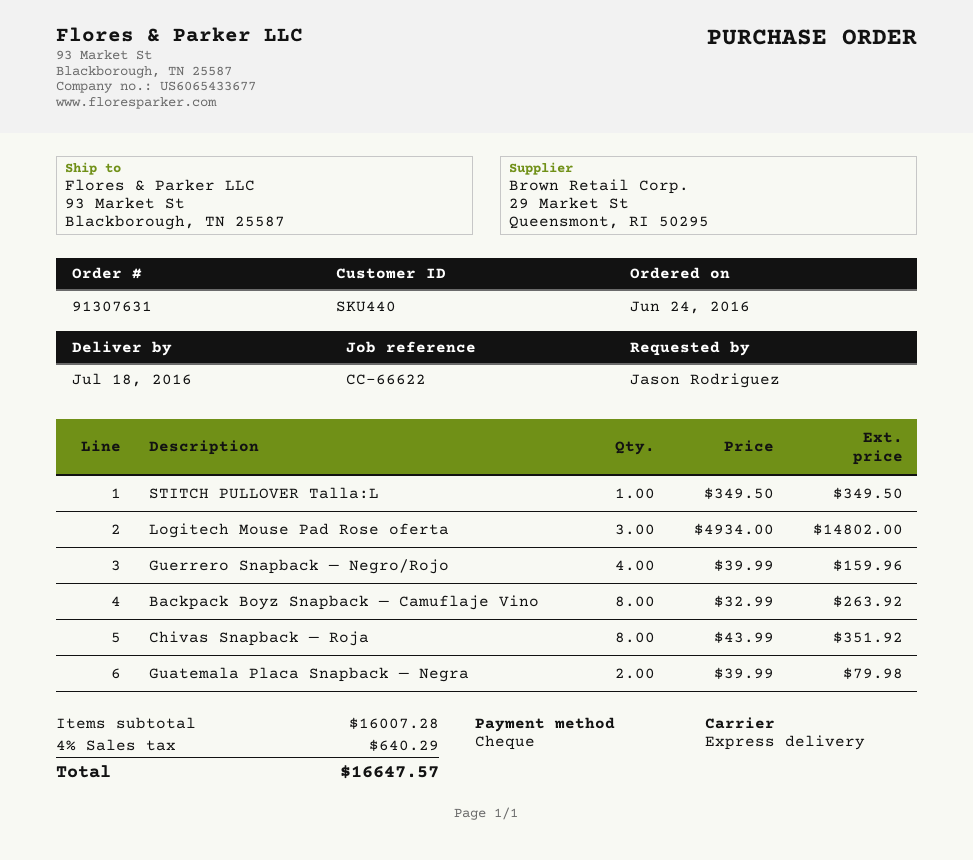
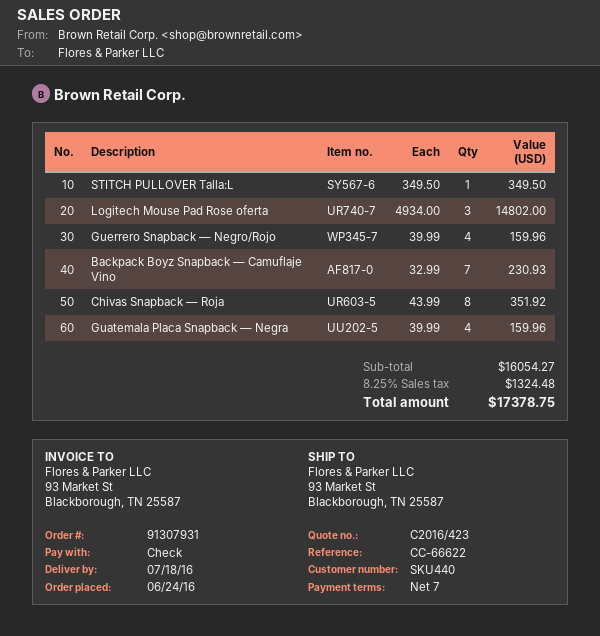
order number: 91307631 -> 91307931
Backpack Boyz Snapback — Camuflaje Vino: 8 x 32.99 = 263.92 -> 7 x 32.99 = 230.93
Guatemala Placa Snapback — Negra: 2 x 39.99 = 79.98 -> 4 x 39.99 = 159.96
subtotal: 16007.28 -> 16054.27
tax: 4% = 640.29 -> 8.25% = 1324.48
total: 16647.57 -> 17378.75

